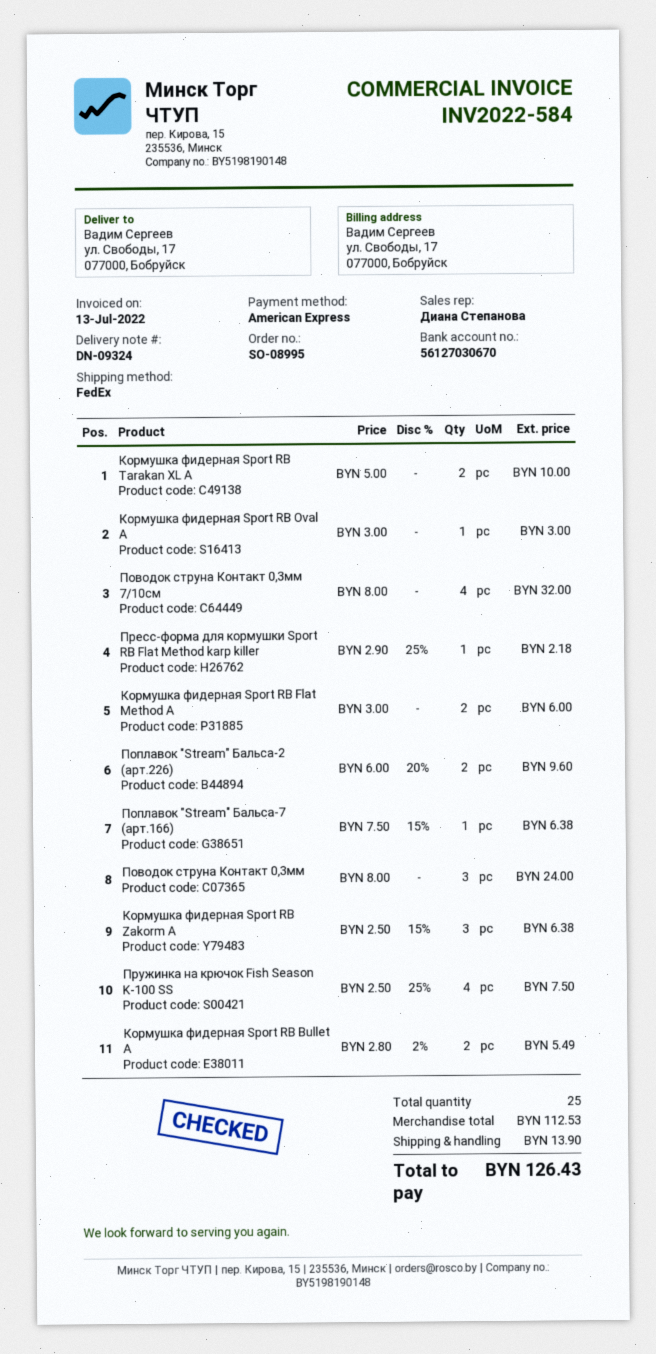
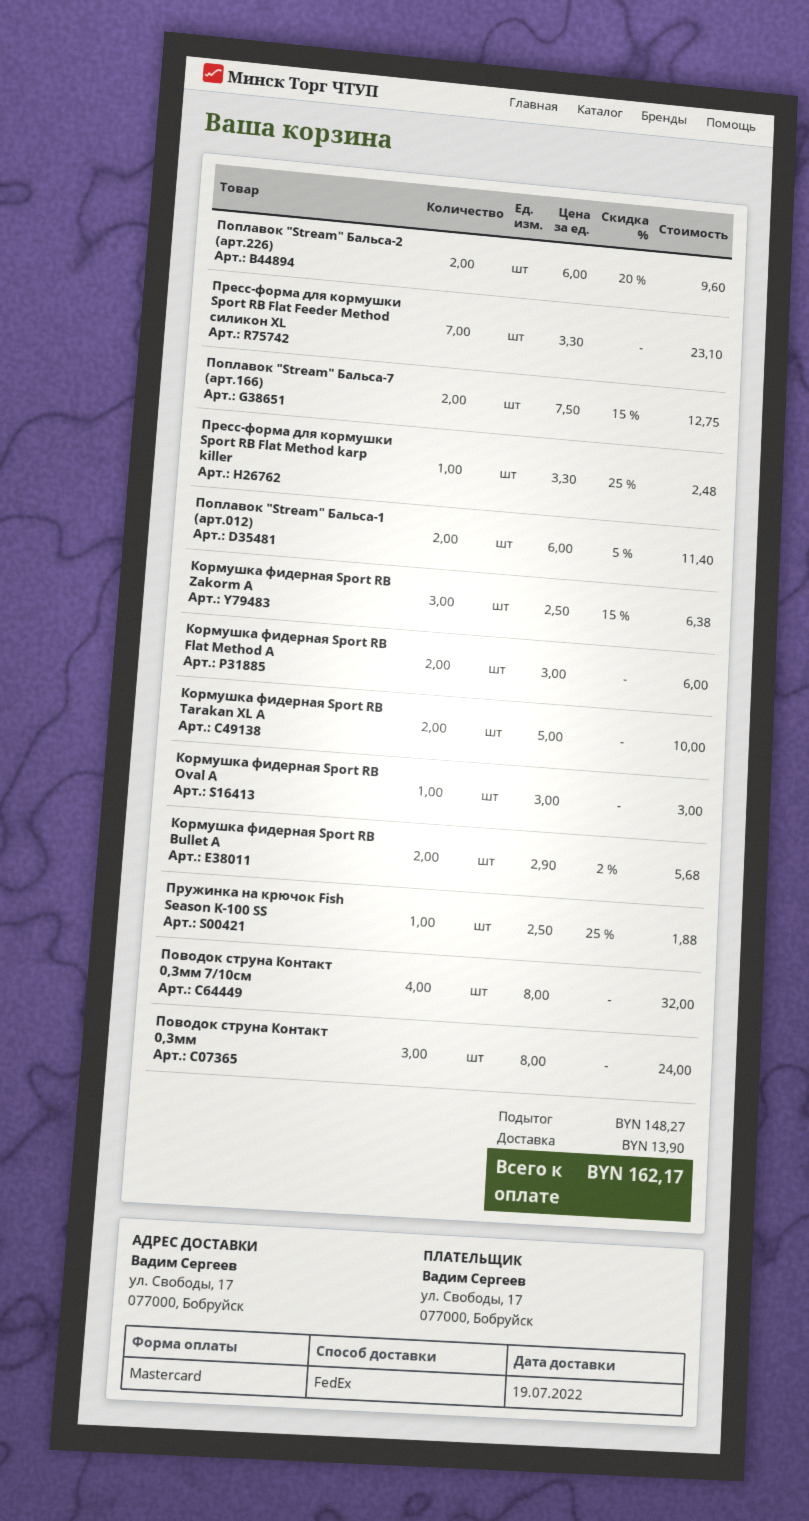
payment method: American Express -> Mastercard
Пресс-форма для кормушки Sport RB Flat Method karp killer: 1 x 2.90 - 25% = 2.18 -> 1 x 3.30 - 25% = 2.48
Поплавок "Stream" Бальса-7 (арт.166): 1 x 7.50 - 15% = 6.38 -> 2 x 7.50 - 15% = 12.75
Пружинка на крючок Fish Season K-100 SS: 4 x 2.50 - 25% = 7.50 -> 1 x 2.50 - 25% = 1.88
Кормушка фидерная Sport RB Bullet A: 2 x 2.80 - 2% = 5.49 -> 2 x 2.90 - 2% = 5.68
Пресс-форма для кормушки Sport RB Flat Feeder Method силикон XL: none -> 7 x 3.30 = 23.10
Поплавок "Stream" Бальса-1 (арт.012): none -> 2 x 6.00 - 5% = 11.40
subtotal: 112.53 -> 148.27
total: 126.43 -> 162.17

